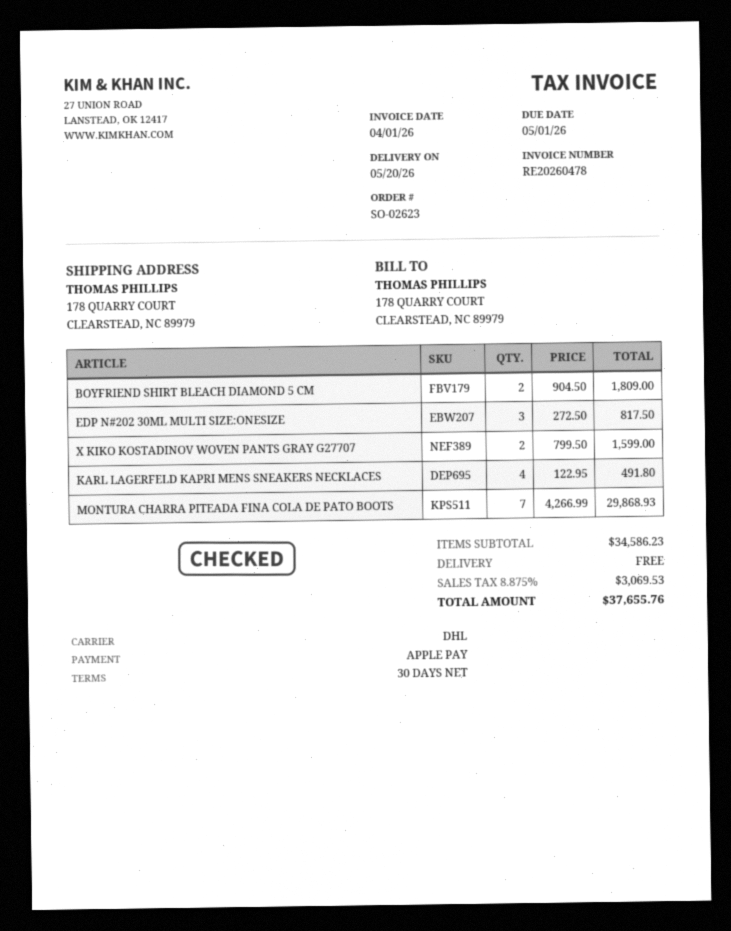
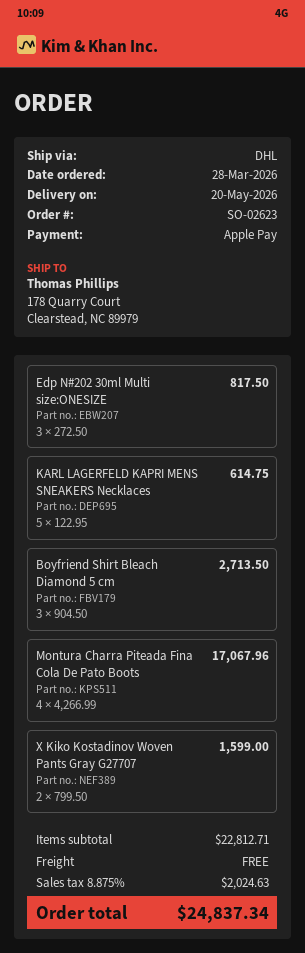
BOYFRIEND SHIRT BLEACH DIAMOND 5 CM: 2 x 904.50 = 1809.00 -> 3 x 904.50 = 2713.50
KARL LAGERFELD KAPRI MENS SNEAKERS NECKLACES: 4 x 122.95 = 491.80 -> 5 x 122.95 = 614.75
MONTURA CHARRA PITEADA FINA COLA DE PATO BOOTS: 7 x 4266.99 = 29868.93 -> 4 x 4266.99 = 17067.96
subtotal: 34586.23 -> 22812.71
tax: 8.875% = 3069.53 -> 8.875% = 2024.63
total: 37655.76 -> 24837.34

